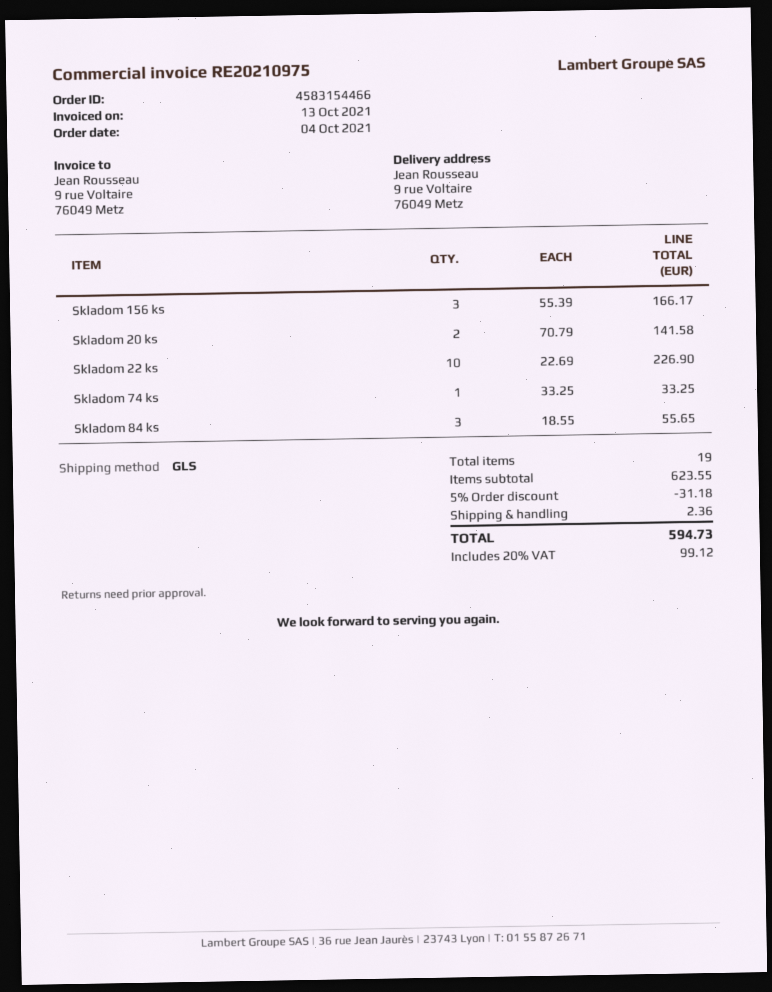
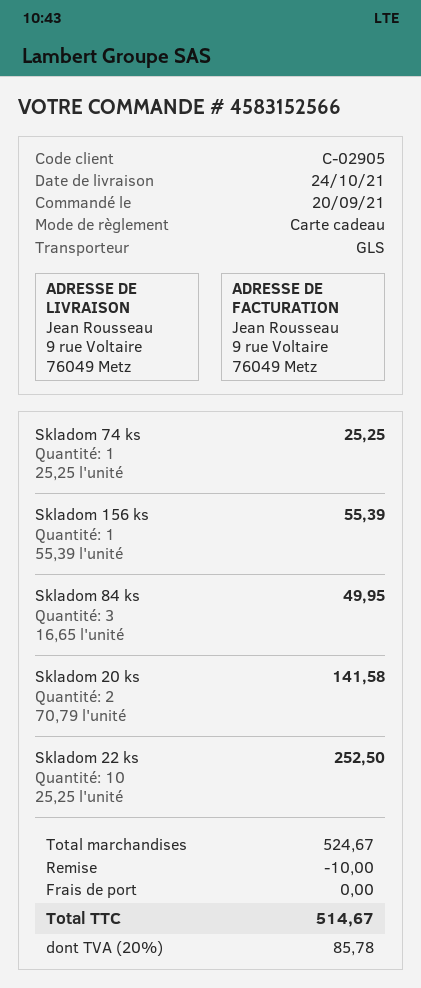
order number: 4583154466 -> 4583152566
order date: 2021-10-04 -> 2021-09-20
Skladom 156 ks: 3 x 55.39 = 166.17 -> 1 x 55.39 = 55.39
Skladom 22 ks: 10 x 22.69 = 226.90 -> 10 x 25.25 = 252.50
Skladom 74 ks: 1 x 33.25 = 33.25 -> 1 x 25.25 = 25.25
Skladom 84 ks: 3 x 18.55 = 55.65 -> 3 x 16.65 = 49.95
subtotal: 623.55 -> 524.67
discount: 31.18 -> 10.00
shipping: 2.36 -> 0.00
tax: 20% = 99.12 -> 20% = 85.78
total: 594.73 -> 514.67

